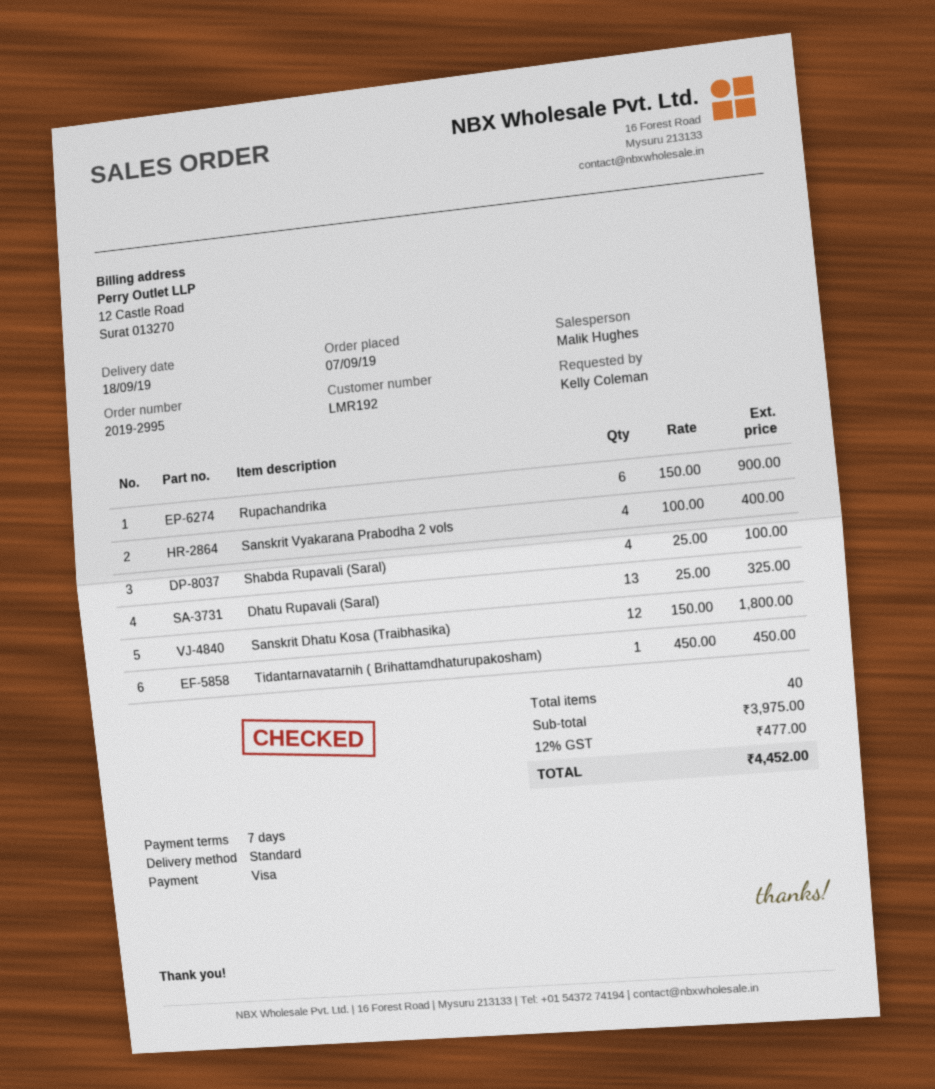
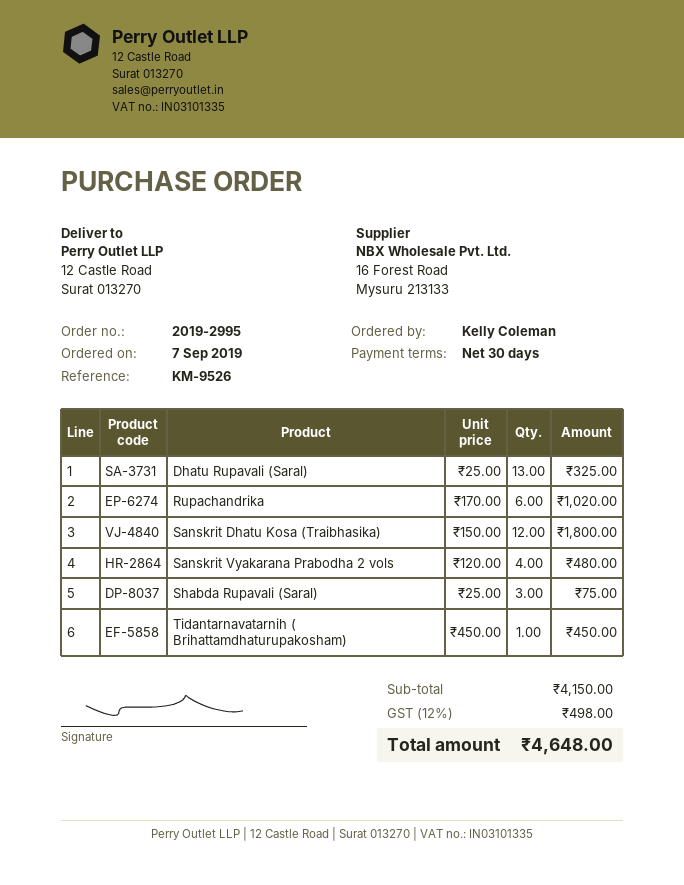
payment terms: 7 days -> 30 days
Rupachandrika: 6 x 150.00 = 900.00 -> 6 x 170.00 = 1020.00
Sanskrit Vyakarana Prabodha 2 vols: 4 x 100.00 = 400.00 -> 4 x 120.00 = 480.00
Shabda Rupavali (Saral): 4 x 25.00 = 100.00 -> 3 x 25.00 = 75.00
subtotal: 3975.00 -> 4150.00
tax: 12% = 477.00 -> 12% = 498.00
total: 4452.00 -> 4648.00

